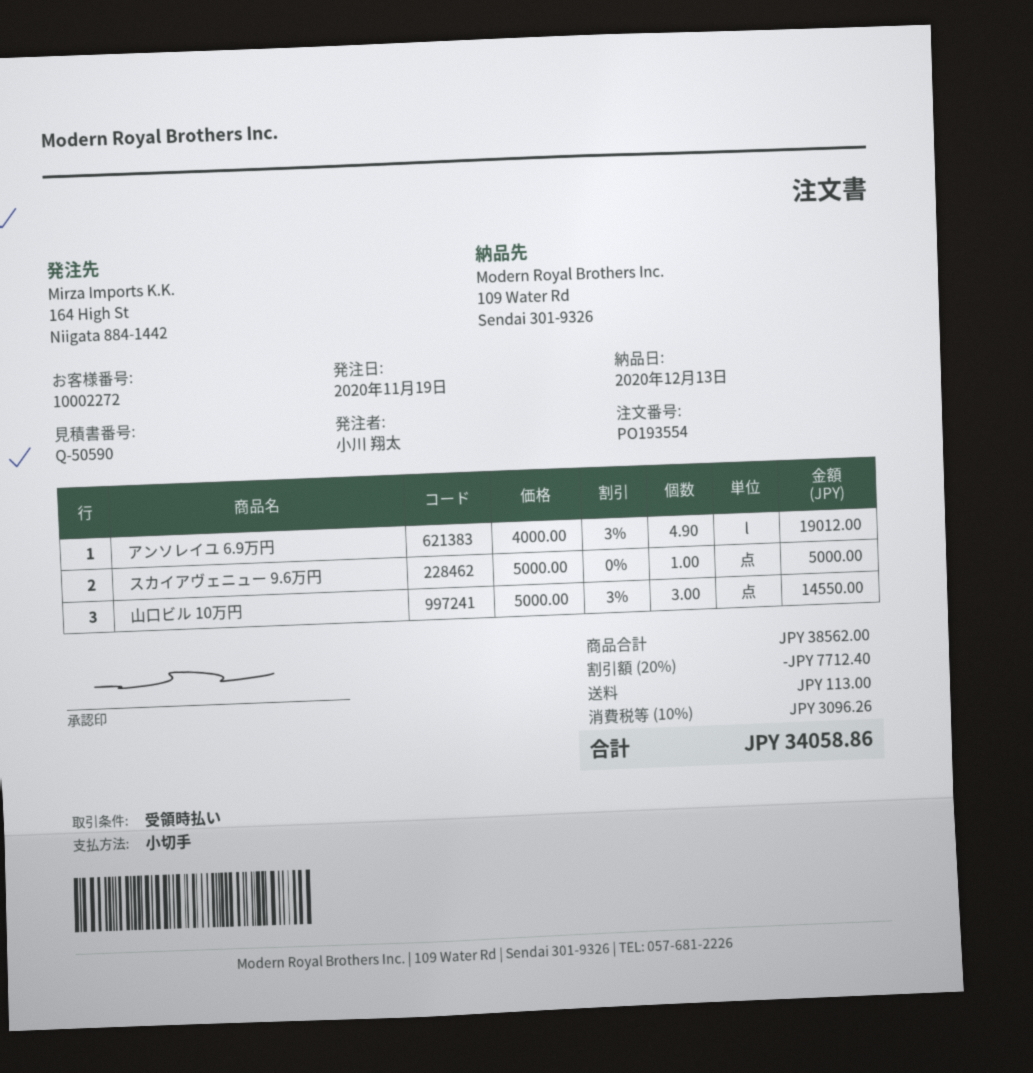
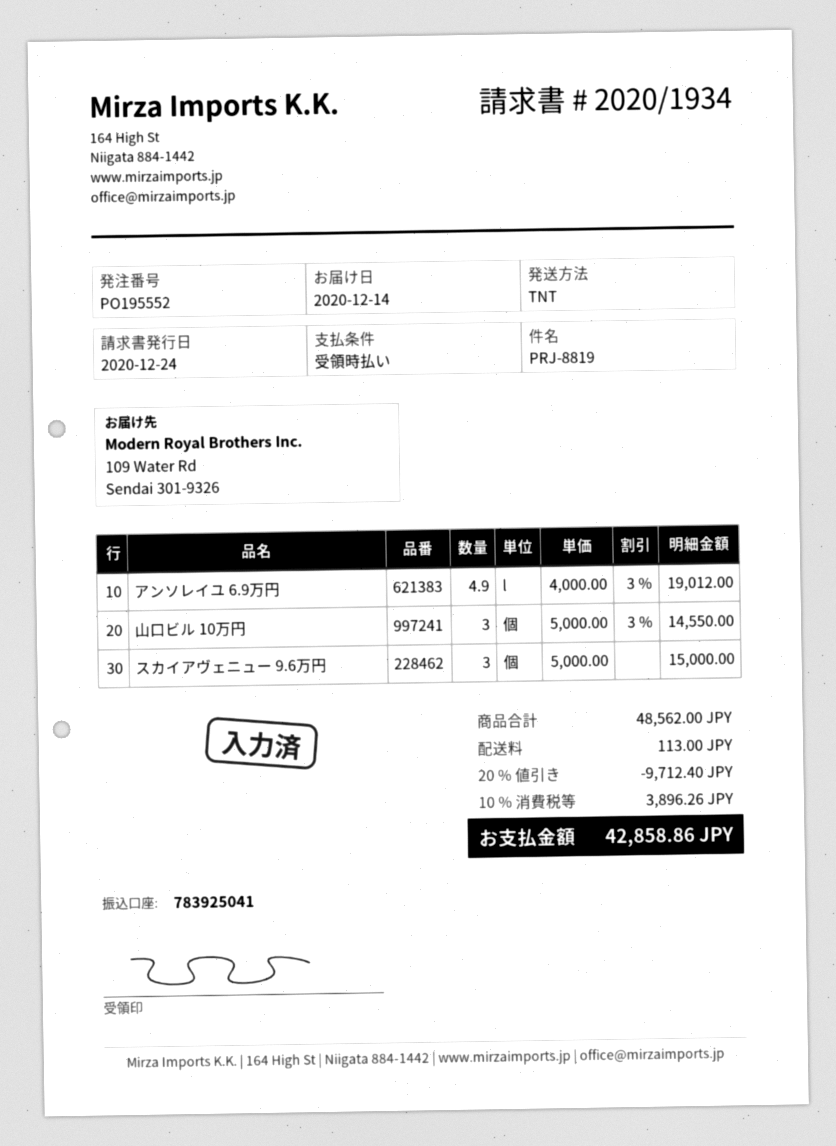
order number: PO193554 -> PO195552
delivery date: 2020-12-13 -> 2020-12-14
スカイアヴェニュー 9.6万円: 1 x 5000.00 = 5000.00 -> 3 x 5000.00 = 15000.00
subtotal: 38562.00 -> 48562.00
discount: 20% = 7712.40 -> 20% = 9712.40
tax: 10% = 3096.26 -> 10% = 3896.26
total: 34058.86 -> 42858.86

